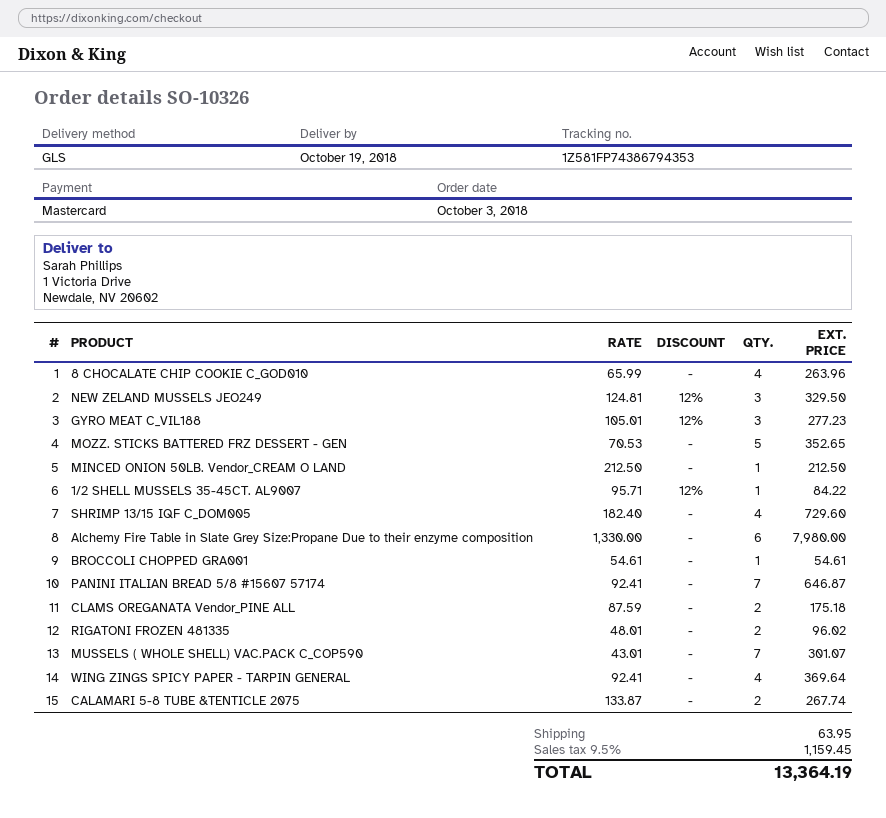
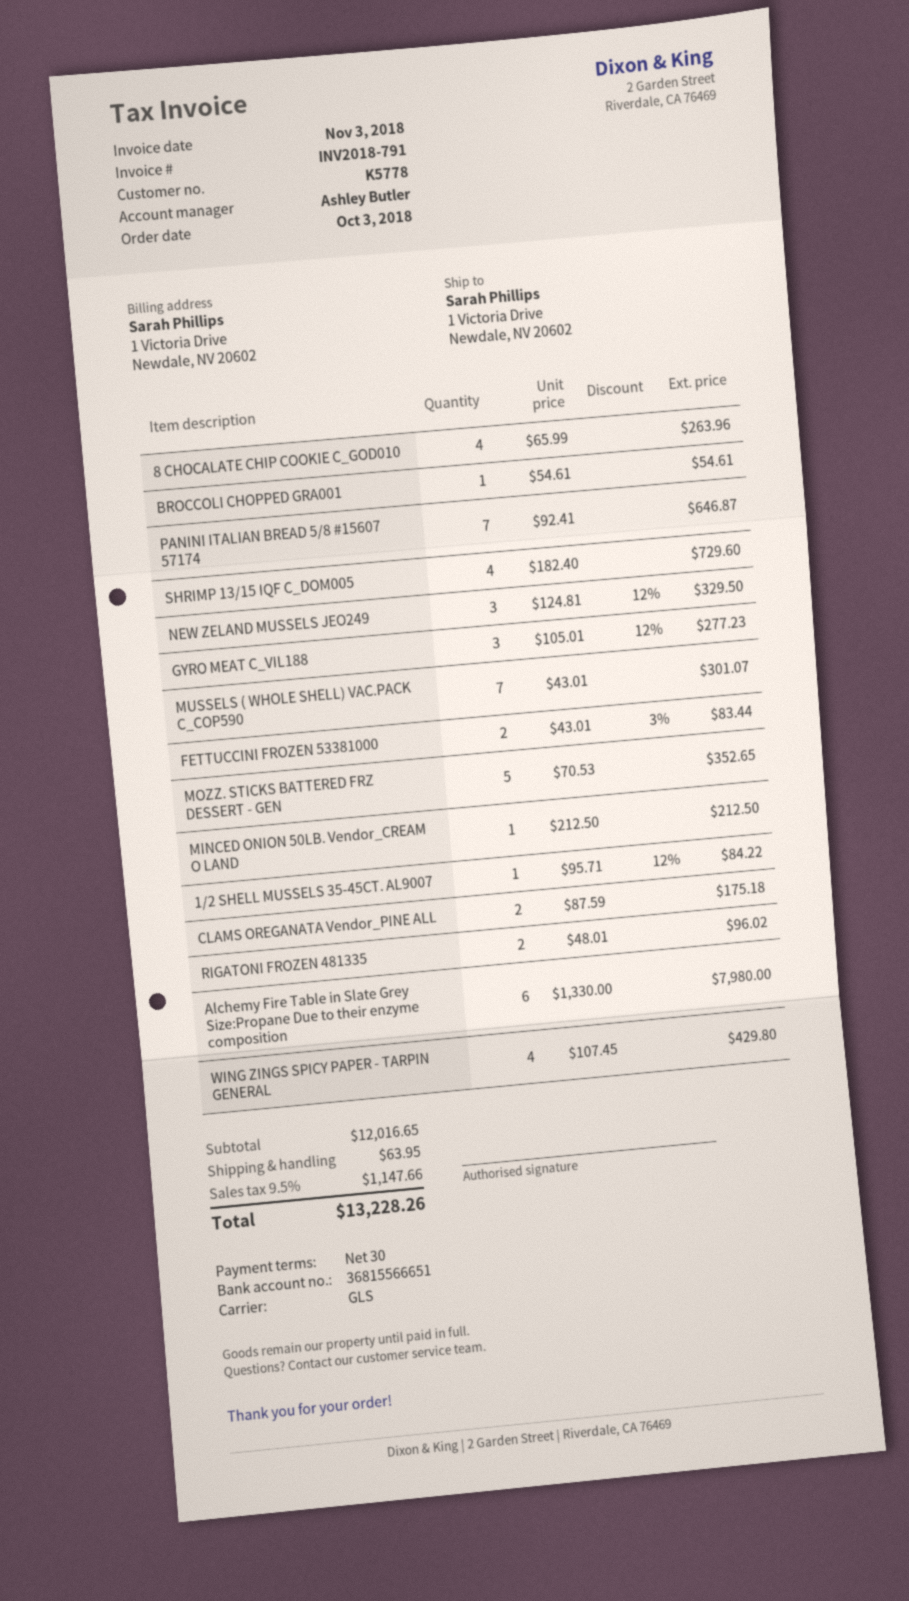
WING ZINGS SPICY PAPER - TARPIN GENERAL: 4 x 92.41 = 369.64 -> 4 x 107.45 = 429.80
CALAMARI 5-8 TUBE &TENTICLE 2075: 2 x 133.87 = 267.74 -> none
FETTUCCINI FROZEN 53381000: none -> 2 x 43.01 - 3% = 83.44
tax: 9.5% = 1159.45 -> 9.5% = 1147.66
total: 13364.19 -> 13228.26

